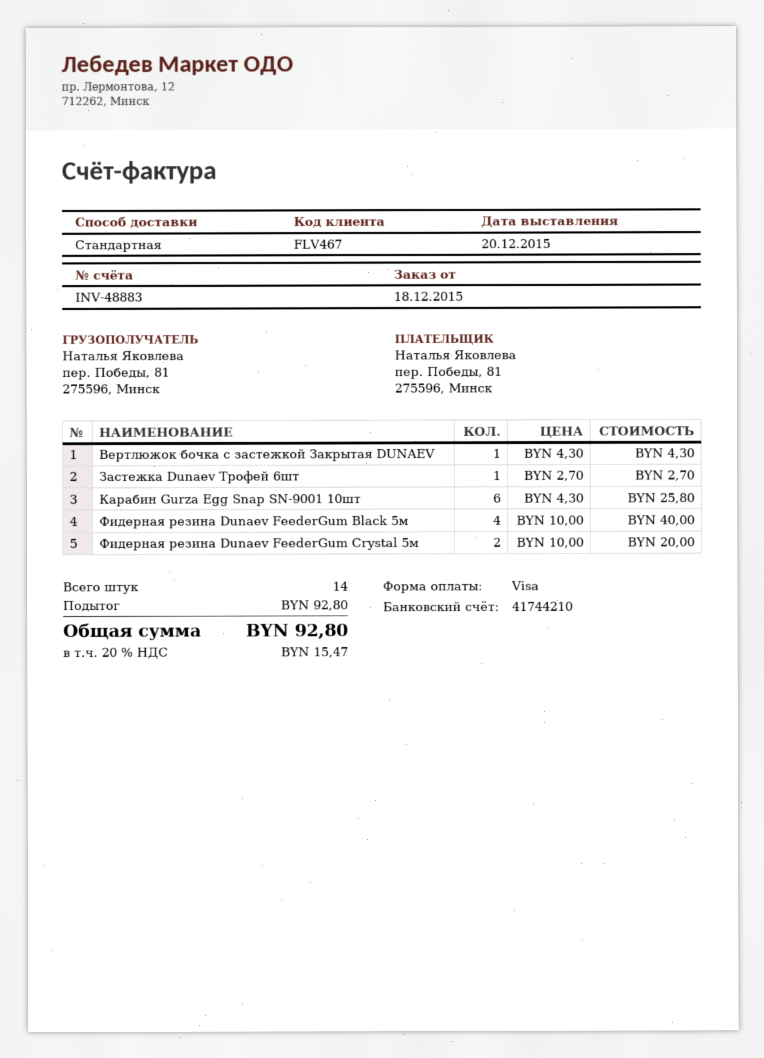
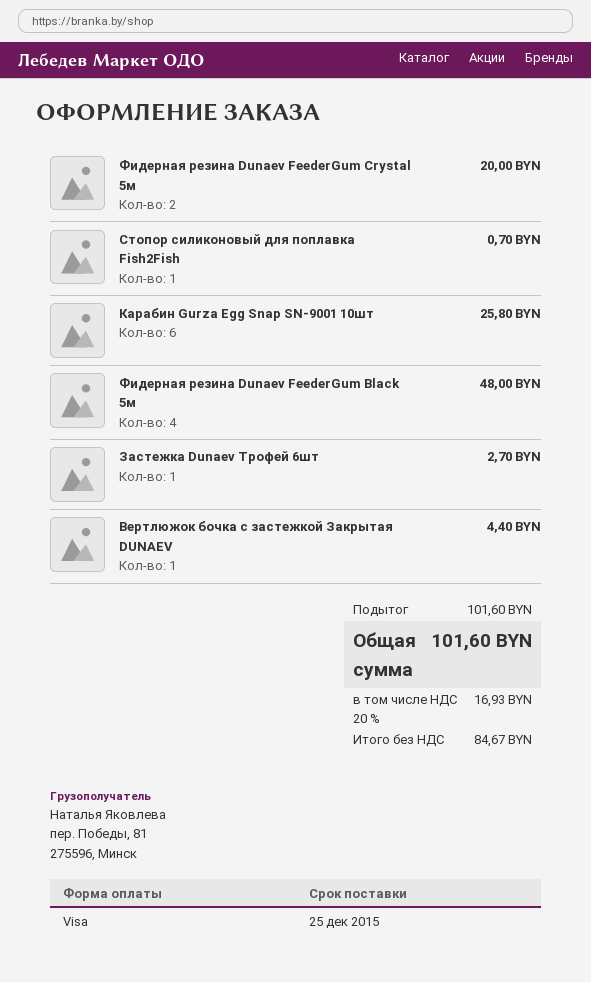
Вертлюжок бочка с застежкой Закрытая DUNAEV: 1 for 4.30 -> 1 for 4.40
Фидерная резина Dunaev FeederGum Black 5м: 4 for 40.00 -> 4 for 48.00
Стопор силиконовый для поплавка Fish2Fish: none -> 1 for 0.70
subtotal: 92.80 -> 101.60
tax: 20% = 15.47 -> 20% = 16.93
total: 92.80 -> 101.60

